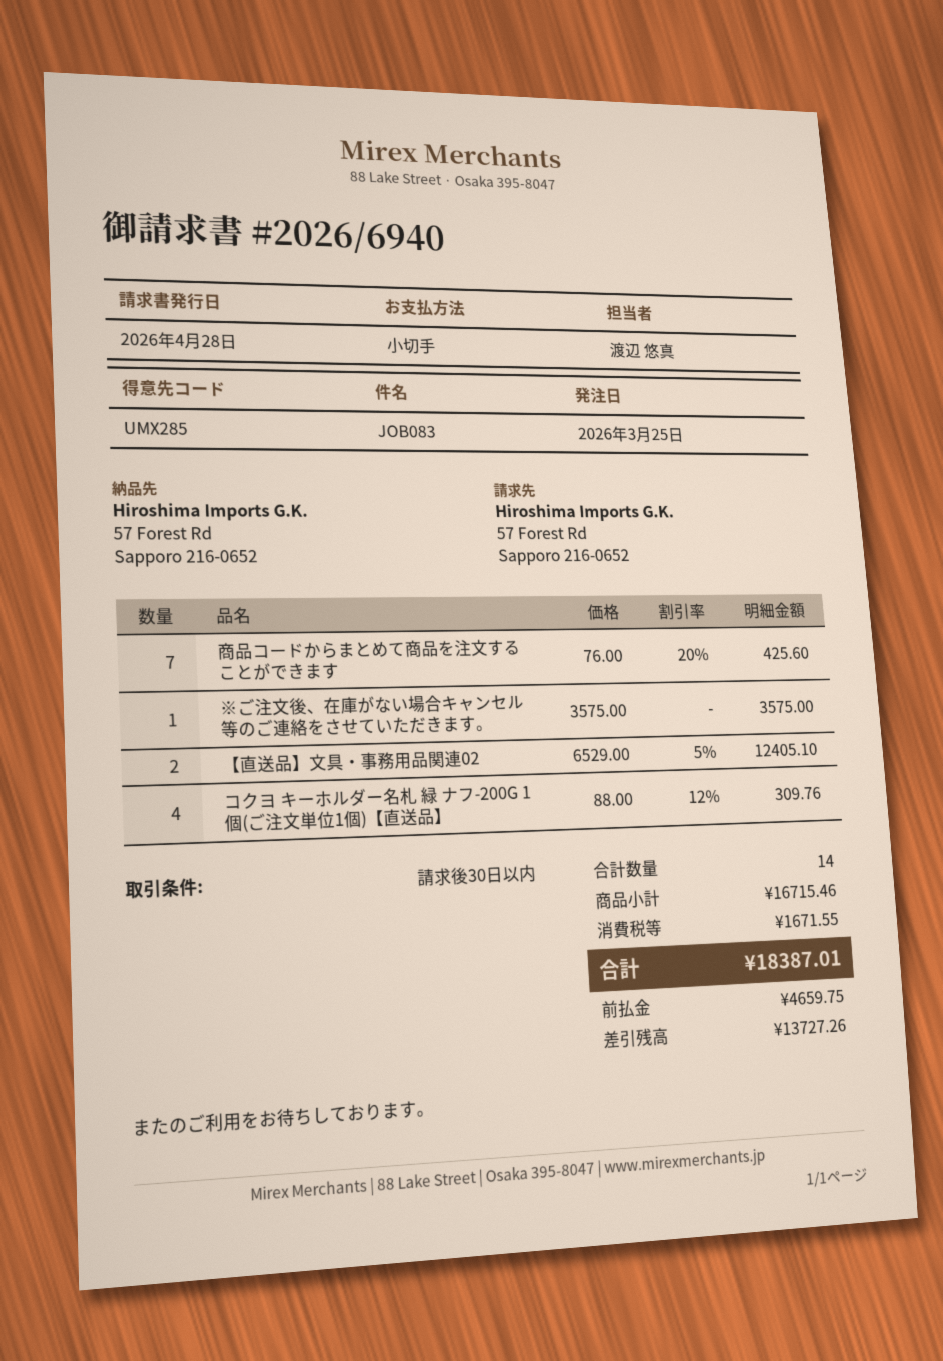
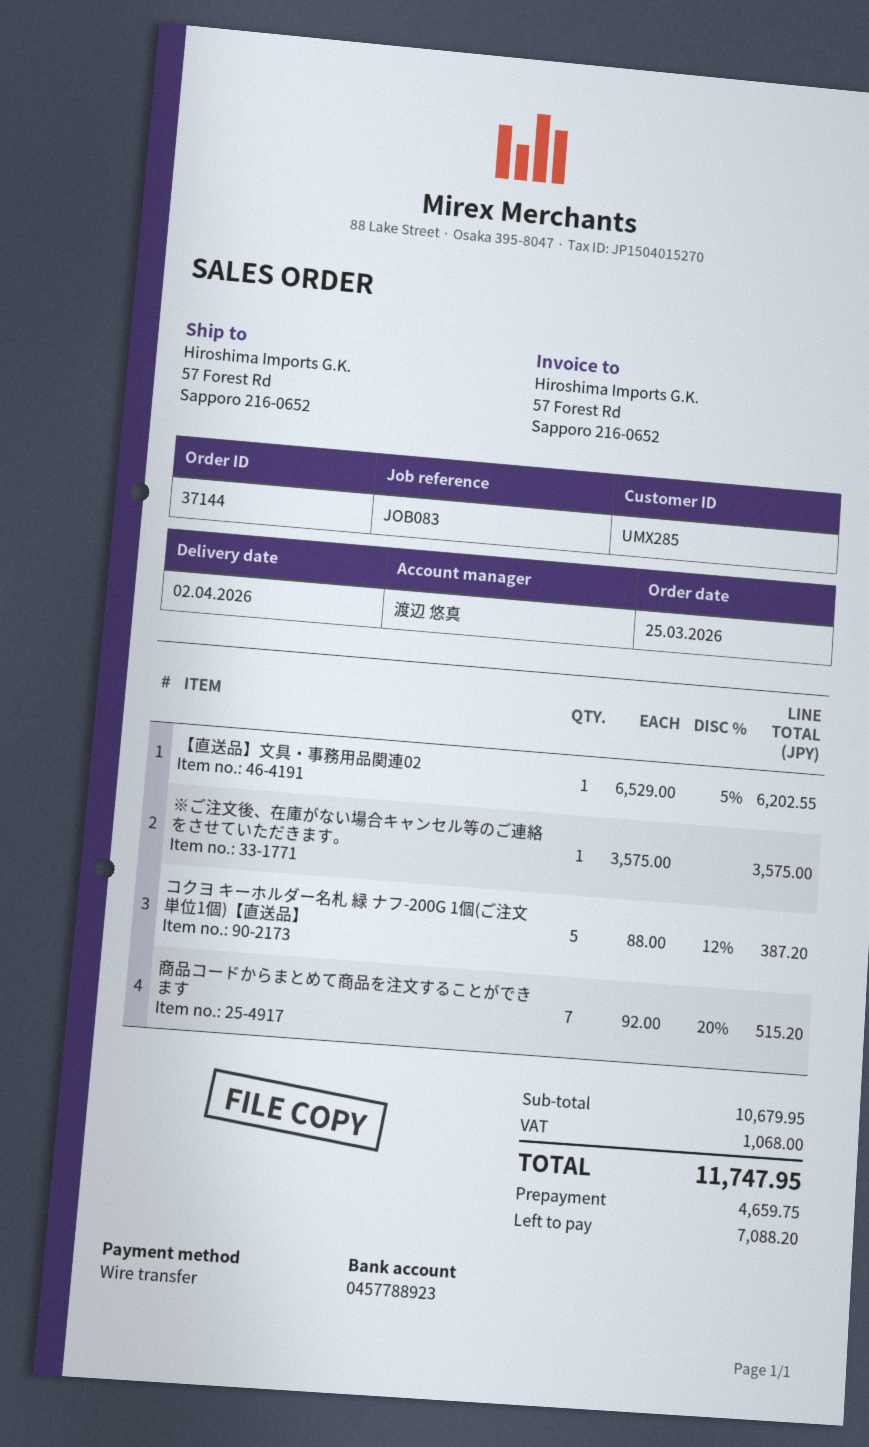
payment method: cheque -> bank transfer
商品コードからまとめて商品を注文することができます: 7 x 76.00 - 20% = 425.60 -> 7 x 92.00 - 20% = 515.20
【直送品】文具・事務用品関連02: 2 x 6529.00 - 5% = 12405.10 -> 1 x 6529.00 - 5% = 6202.55
コクヨ キーホルダー名札 緑 ナフ-200G 1個(ご注文単位1個)【直送品】: 4 x 88.00 - 12% = 309.76 -> 5 x 88.00 - 12% = 387.20
subtotal: 16715.46 -> 10679.95
tax: 1671.55 -> 1068.00
total: 18387.01 -> 11747.95
balance: 13727.26 -> 7088.20

